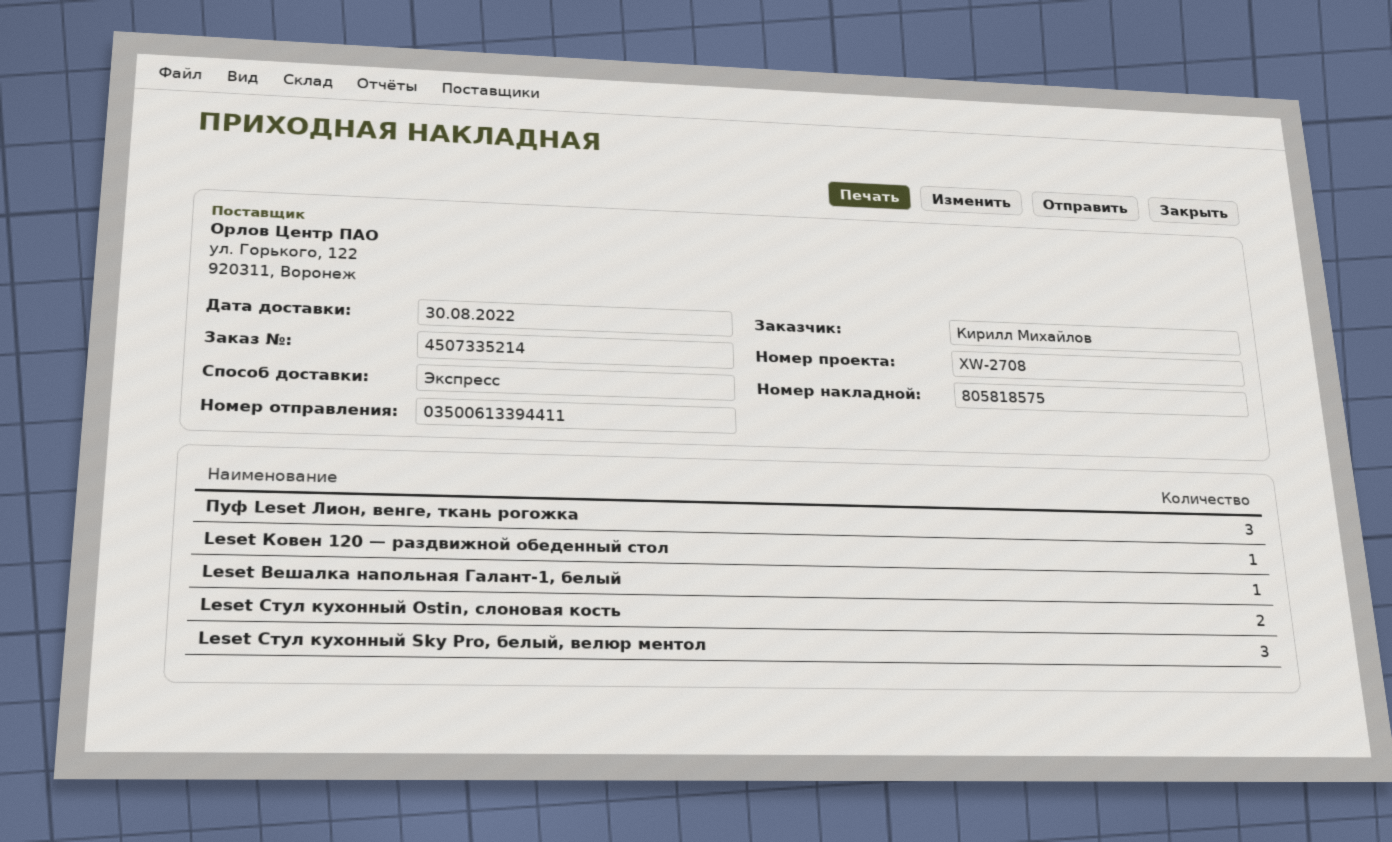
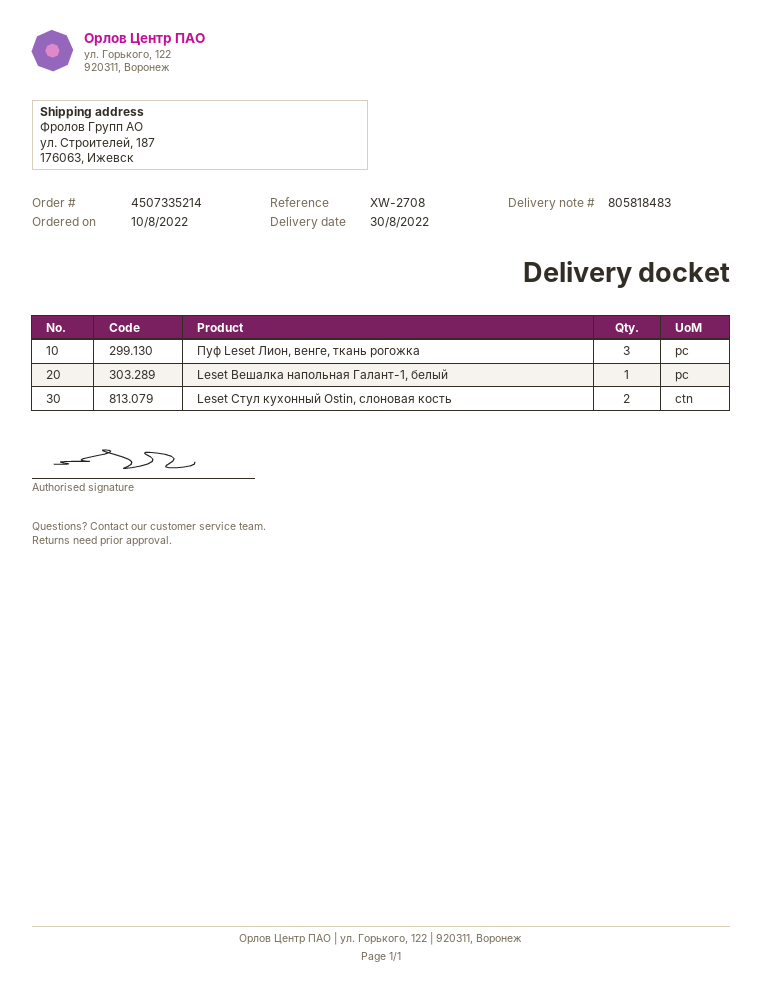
delivery note number: 805818575 -> 805818483
Leset Ковен 120 — раздвижной обеденный стол: 1 -> none
Leset Стул кухонный Sky Pro, белый, велюр ментол: 3 -> none

